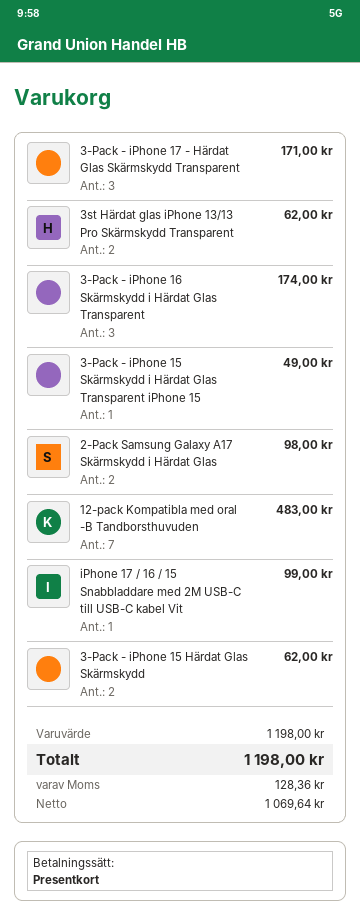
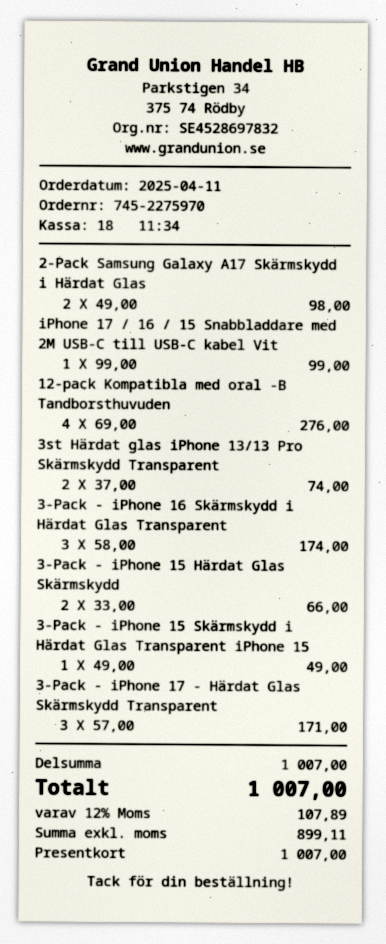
3st Härdat glas iPhone 13/13 Pro Skärmskydd Transparent: 2 for 62.00 -> 2 for 74.00
12-pack Kompatibla med oral -B Tandborsthuvuden: 7 for 483.00 -> 4 for 276.00
3-Pack - iPhone 15 Härdat Glas Skärmskydd: 2 for 62.00 -> 2 for 66.00
subtotal: 1198.00 -> 1007.00
net: 1069.64 -> 899.11
tax: 128.36 -> 107.89
total: 1198.00 -> 1007.00

